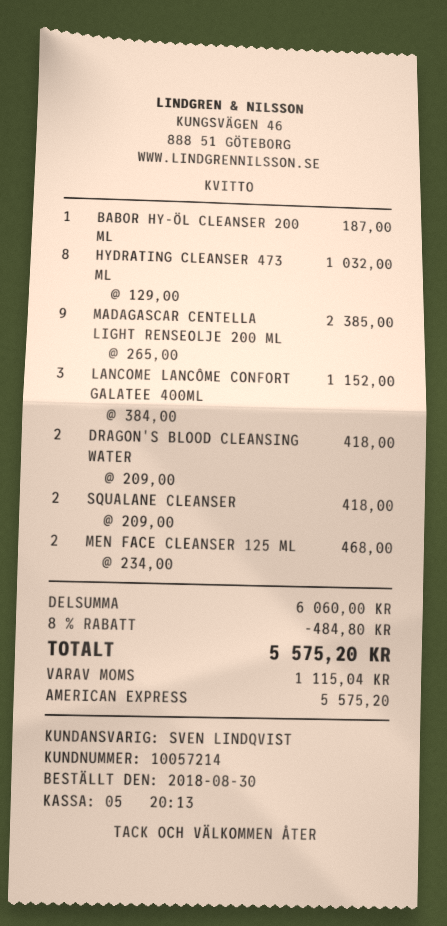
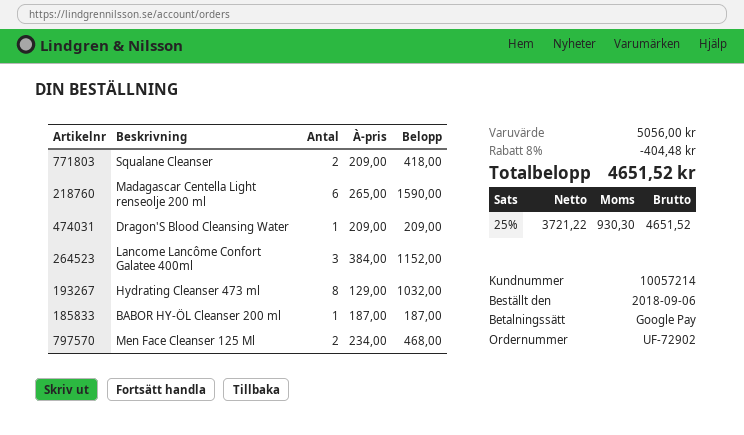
order date: 2018-08-30 -> 2018-09-06
payment method: American Express -> Google Pay
MADAGASCAR CENTELLA LIGHT RENSEOLJE 200 ML: 9 x 265.00 = 2385.00 -> 6 x 265.00 = 1590.00
DRAGON'S BLOOD CLEANSING WATER: 2 x 209.00 = 418.00 -> 1 x 209.00 = 209.00
subtotal: 6060.00 -> 5056.00
discount: 8% = 484.80 -> 8% = 404.48
tax: 1115.04 -> 930.30
total: 5575.20 -> 4651.52

